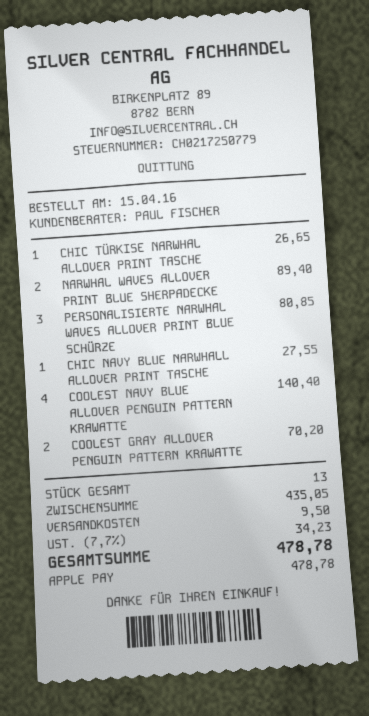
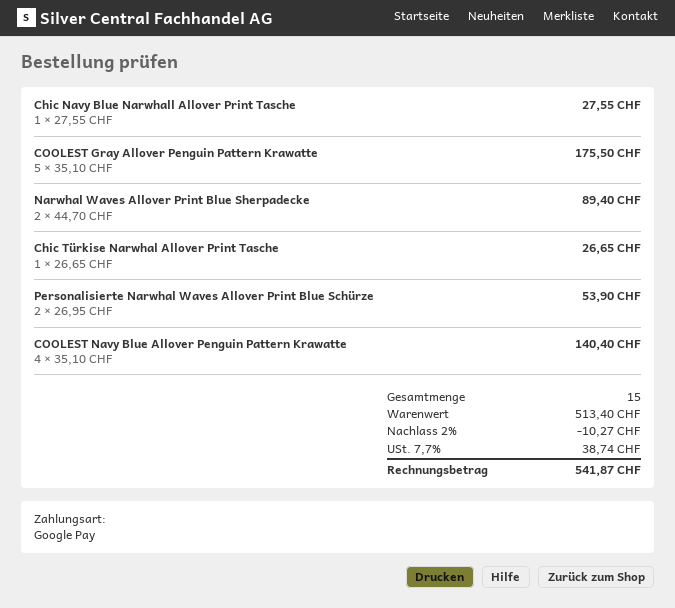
payment method: Apple Pay -> Google Pay
PERSONALISIERTE NARWHAL WAVES ALLOVER PRINT BLUE SCHÜRZE: 3 for 80.85 -> 2 for 53.90
COOLEST GRAY ALLOVER PENGUIN PATTERN KRAWATTE: 2 for 70.20 -> 5 for 175.50
total quantity: 13 -> 15
subtotal: 435.05 -> 513.40
discount: none -> 2% = 10.27
shipping: 9.50 -> none
tax: 7.7% = 34.23 -> 7.7% = 38.74
total: 478.78 -> 541.87

